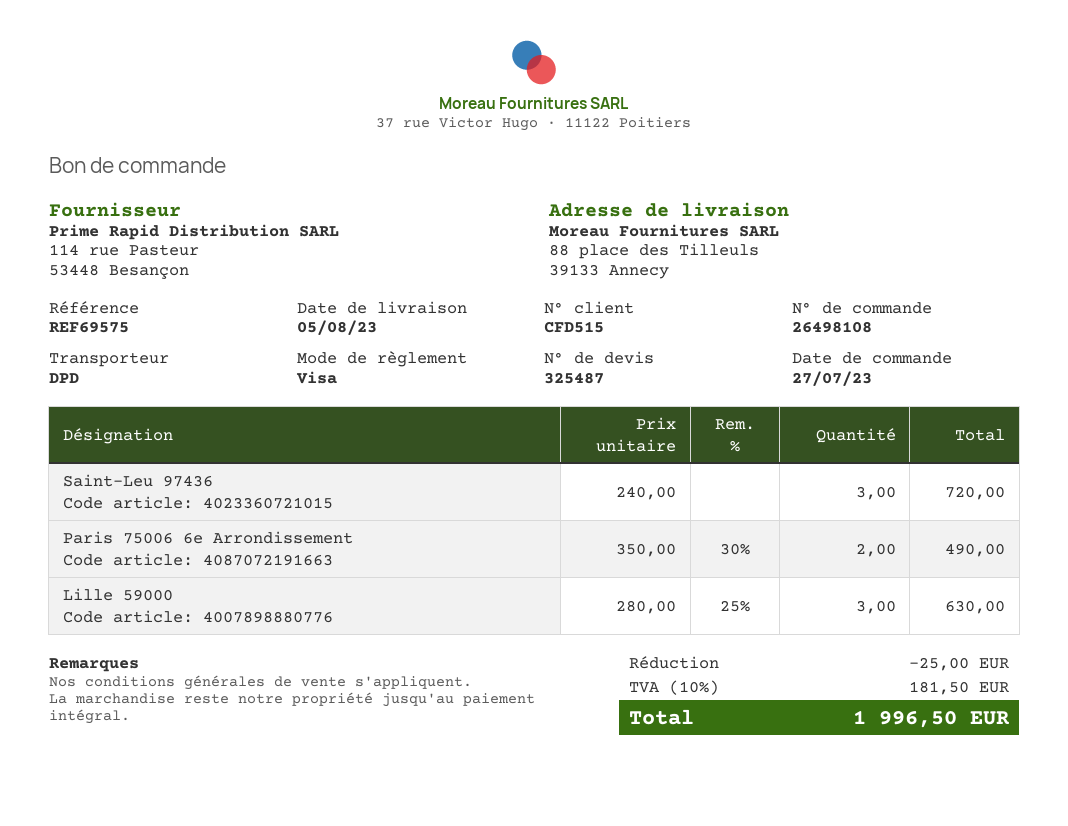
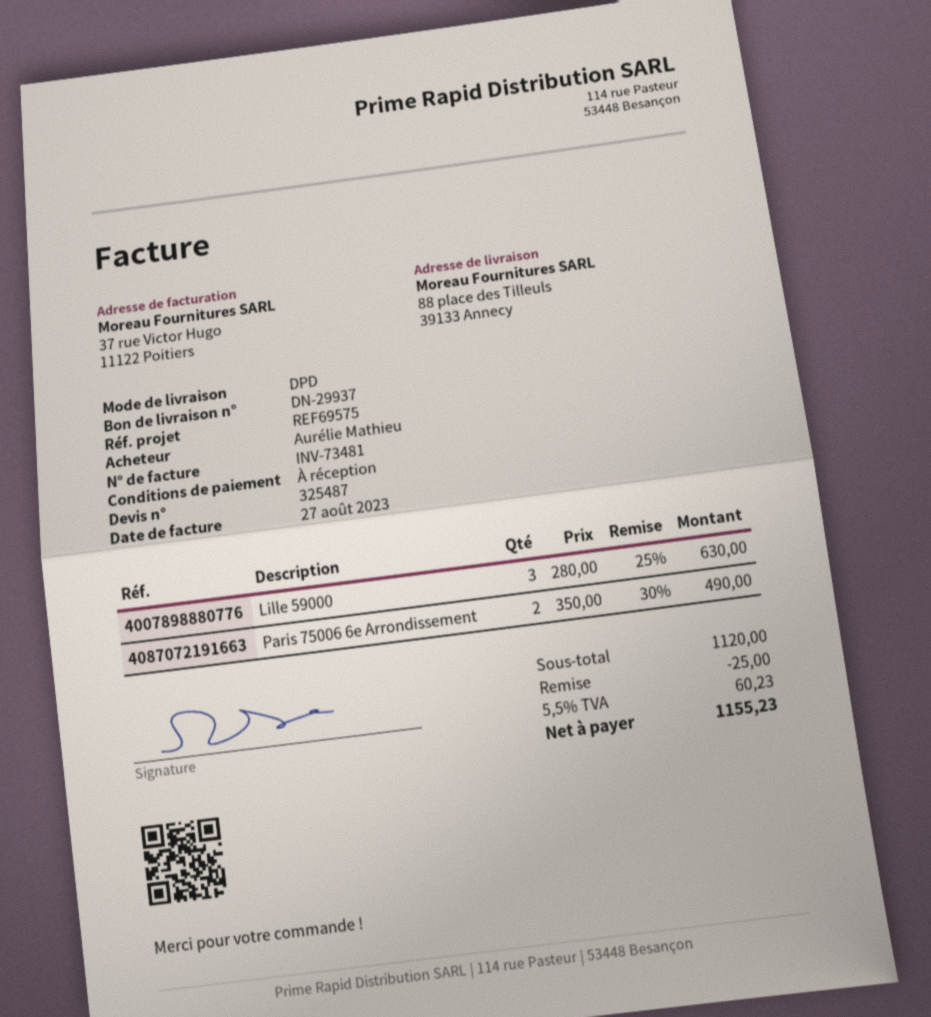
Saint-Leu 97436: 3 x 240.00 = 720.00 -> none
tax: 10% = 181.50 -> 5.5% = 60.23
total: 1996.50 -> 1155.23

